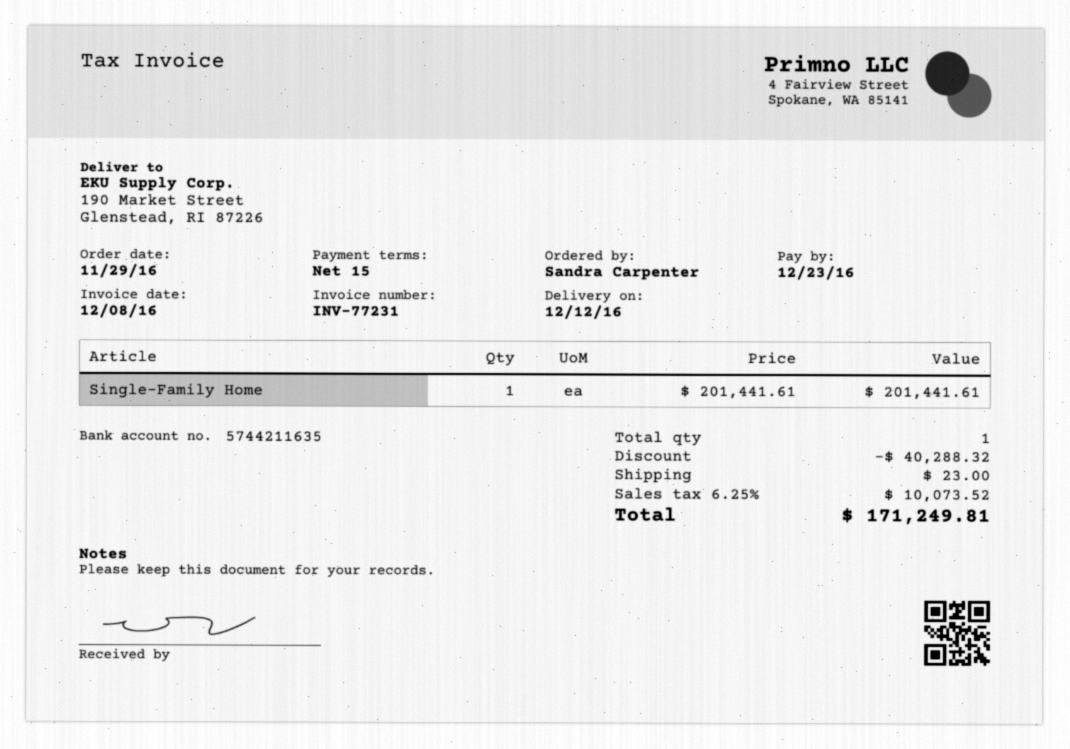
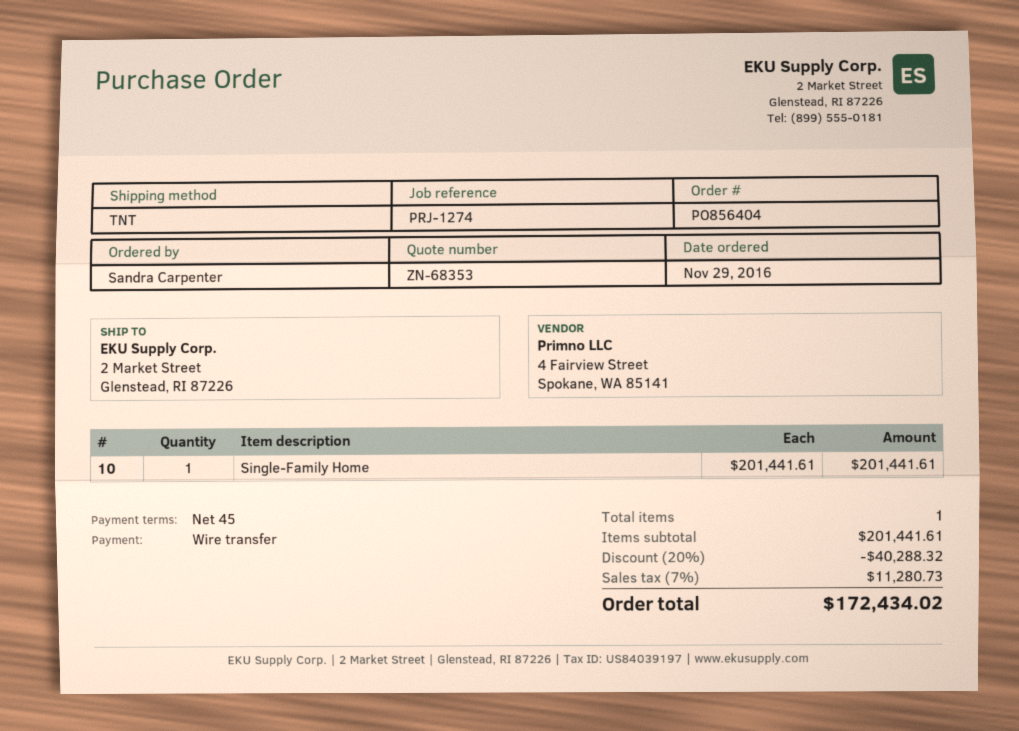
payment terms: 15 days -> 45 days
ship to: 190 Market Street, Glenstead, RI 87226 -> 2 Market Street, Glenstead, RI 87226
shipping: 23.00 -> none
tax: 6.25% = 10073.52 -> 7% = 11280.73
total: 171249.81 -> 172434.02

